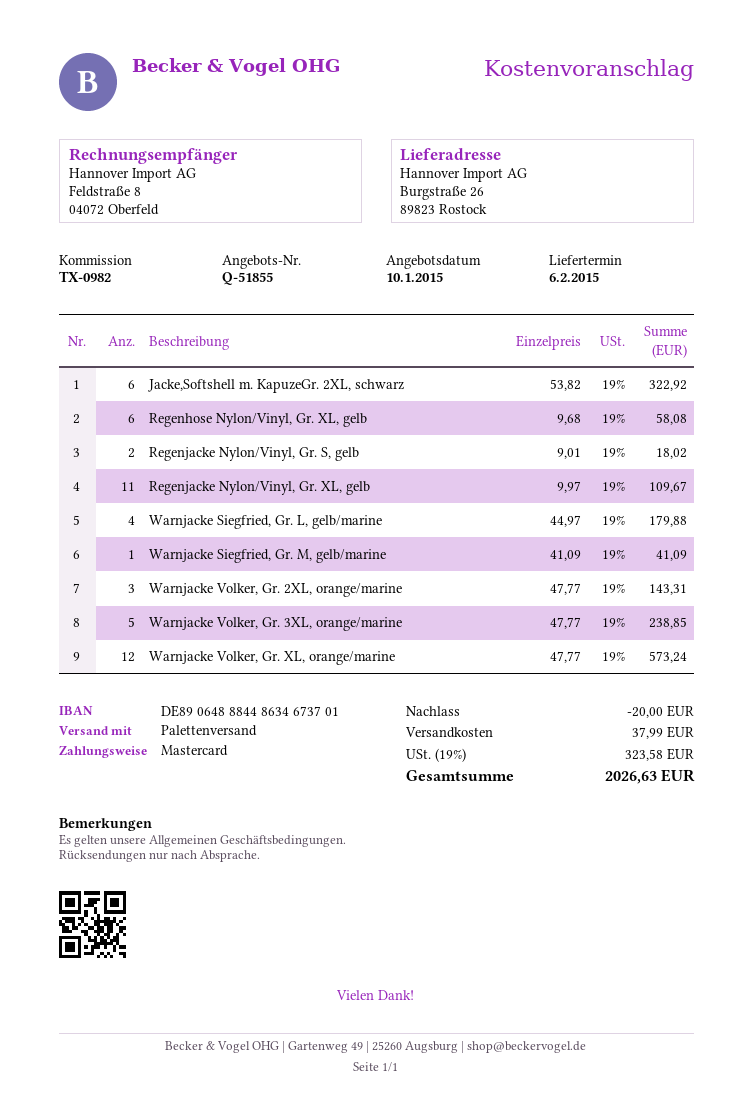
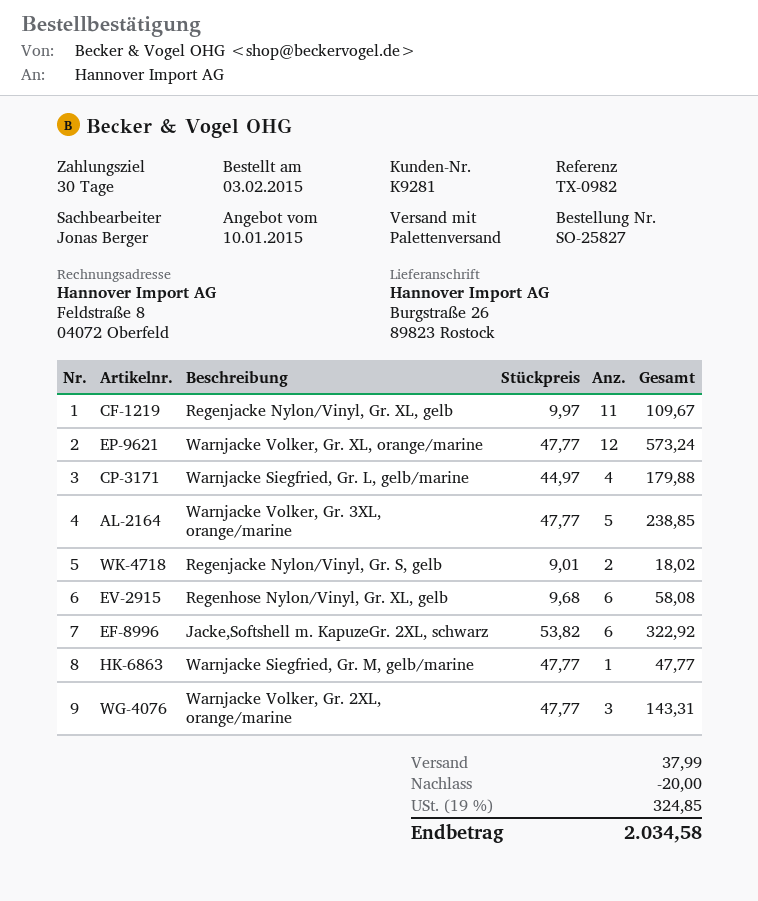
Warnjacke Siegfried, Gr. M, gelb/marine: 1 x 41.09 = 41.09 -> 1 x 47.77 = 47.77
tax: 19% = 323.58 -> 19% = 324.85
total: 2026.63 -> 2034.58

